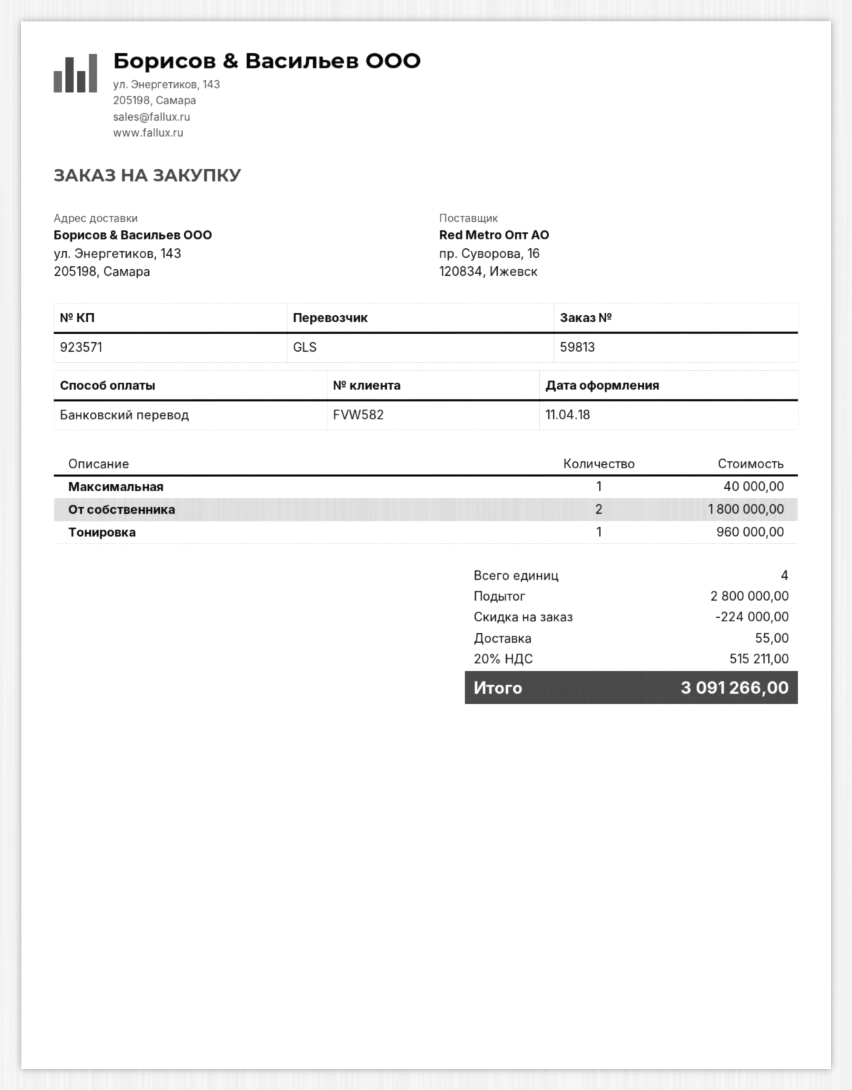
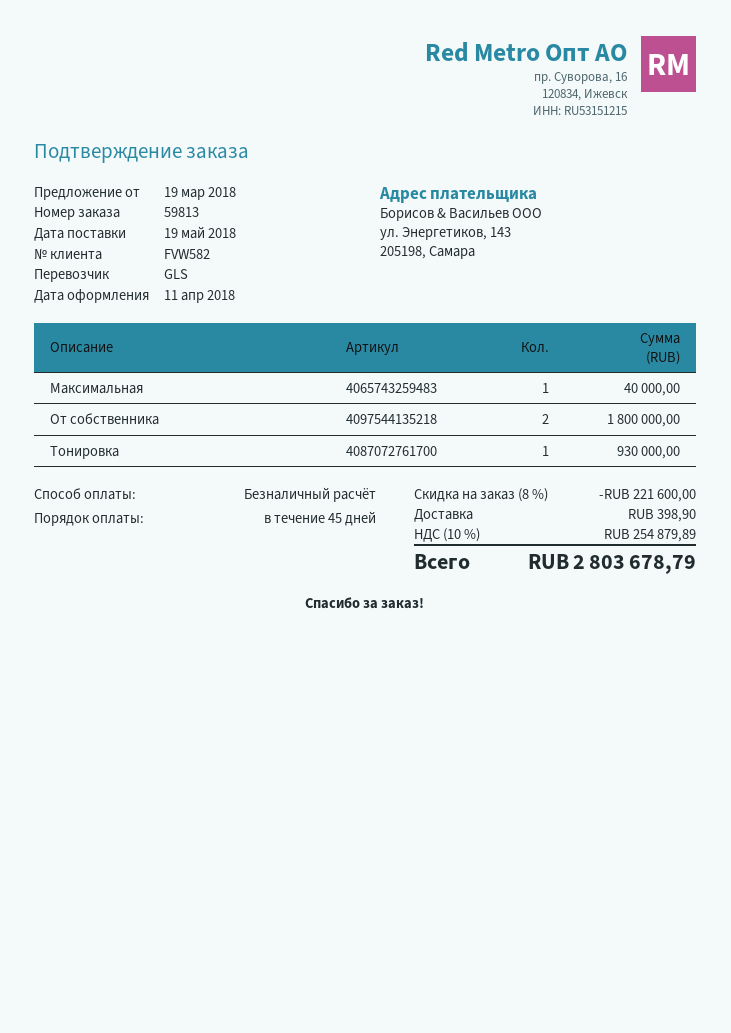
Тонировка: 1 for 960000.00 -> 1 for 930000.00
discount: 224000.00 -> 221600.00
shipping: 55.00 -> 398.90
tax: 20% = 515211.00 -> 10% = 254879.89
total: 3091266.00 -> 2803678.79

